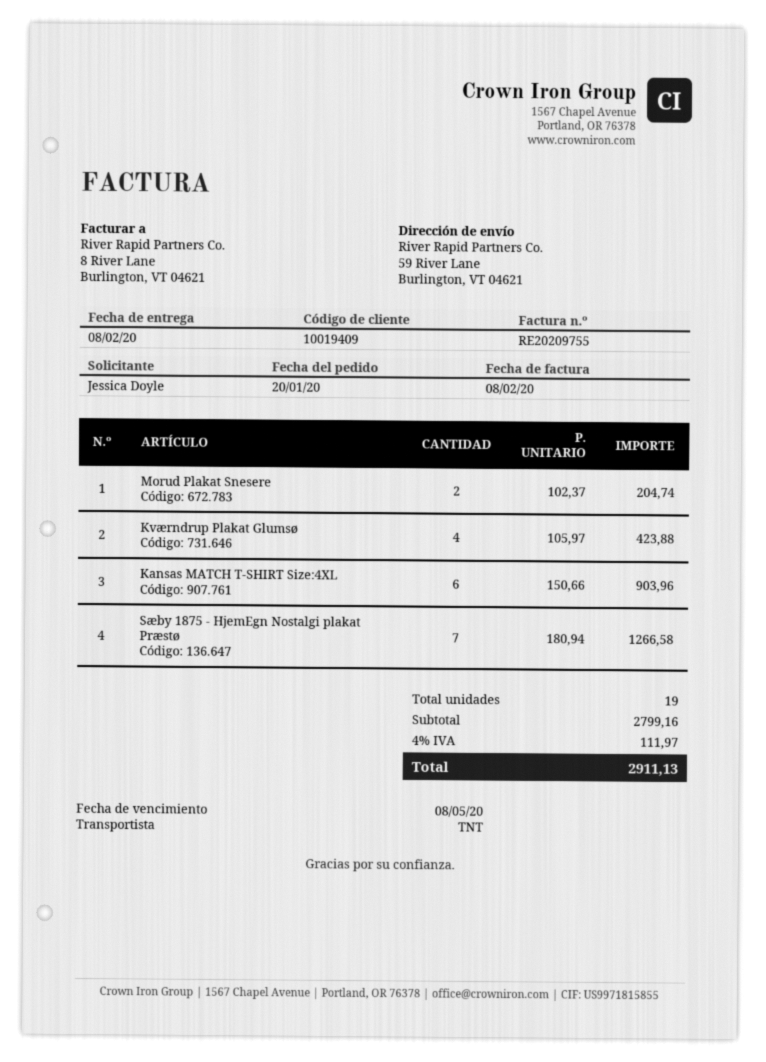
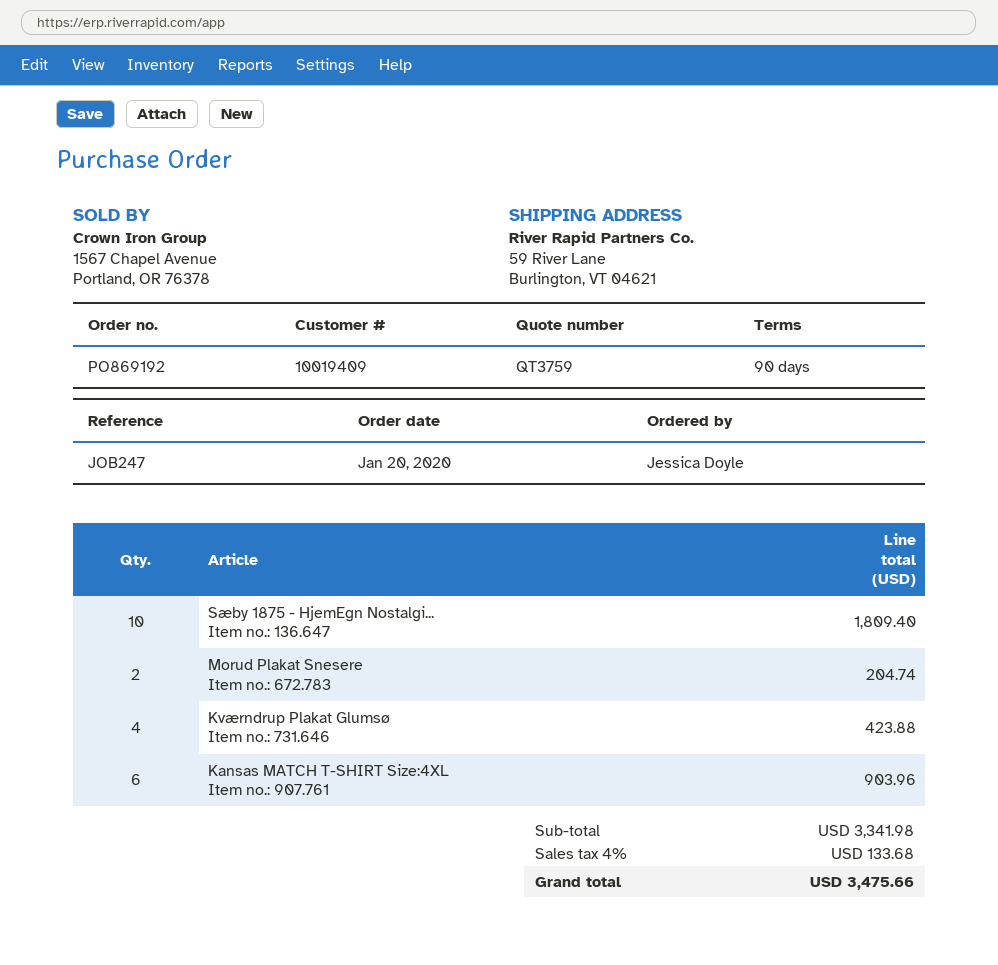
Sæby 1875 - HjemEgn Nostalgi plakat Præstø: 7 for 1266.58 -> 10 for 1809.40
subtotal: 2799.16 -> 3341.98
tax: 4% = 111.97 -> 4% = 133.68
total: 2911.13 -> 3475.66

